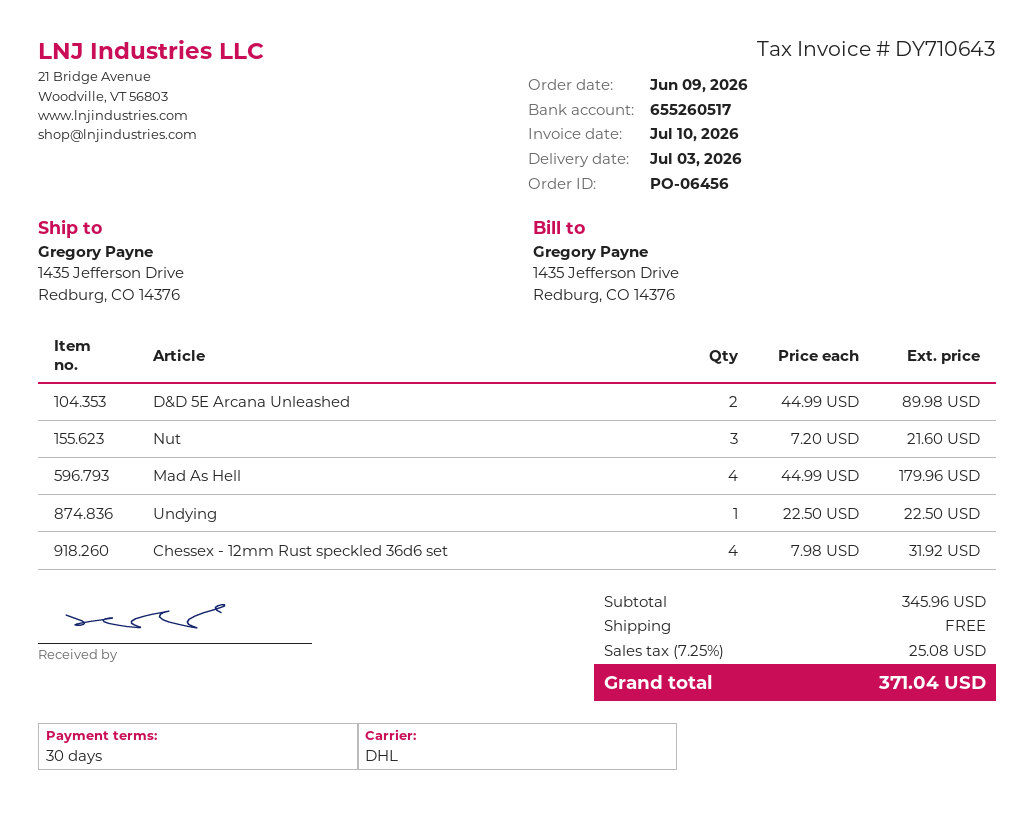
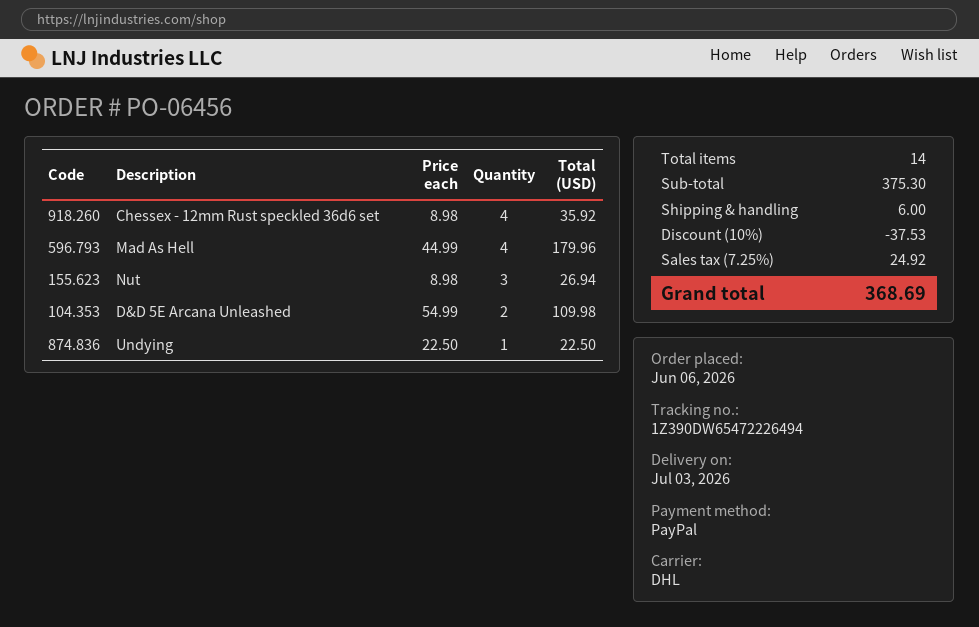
order date: 2026-06-09 -> 2026-06-06
D&D 5E Arcana Unleashed: 2 x 44.99 = 89.98 -> 2 x 54.99 = 109.98
Nut: 3 x 7.20 = 21.60 -> 3 x 8.98 = 26.94
Chessex - 12mm Rust speckled 36d6 set: 4 x 7.98 = 31.92 -> 4 x 8.98 = 35.92
subtotal: 345.96 -> 375.30
discount: none -> 10% = 37.53
shipping: 0.00 -> 6.00
tax: 7.25% = 25.08 -> 7.25% = 24.92
total: 371.04 -> 368.69

